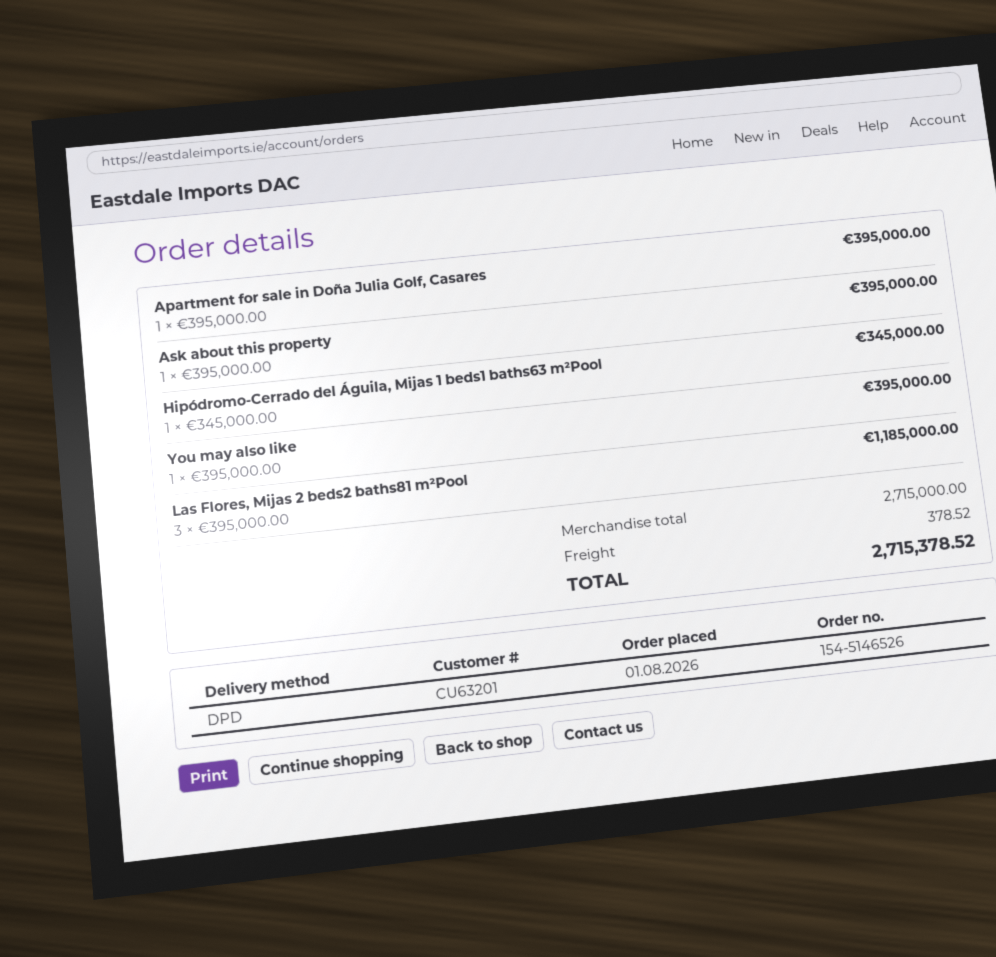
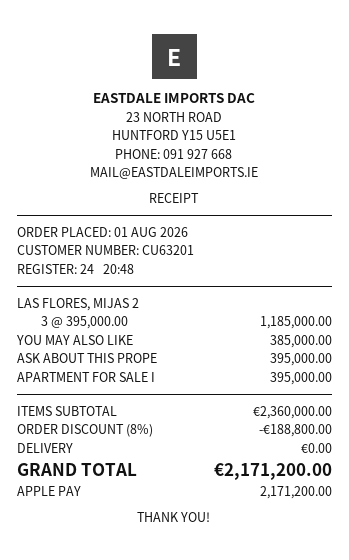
Hipódromo-Cerrado del Águila, Mijas 1 beds1 baths63 m²Pool: 1 x 345000.00 = 345000.00 -> none
You may also like: 1 x 395000.00 = 395000.00 -> 1 x 385000.00 = 385000.00
subtotal: 2715000.00 -> 2360000.00
discount: none -> 8% = 188800.00
shipping: 378.52 -> 0.00
total: 2715378.52 -> 2171200.00

